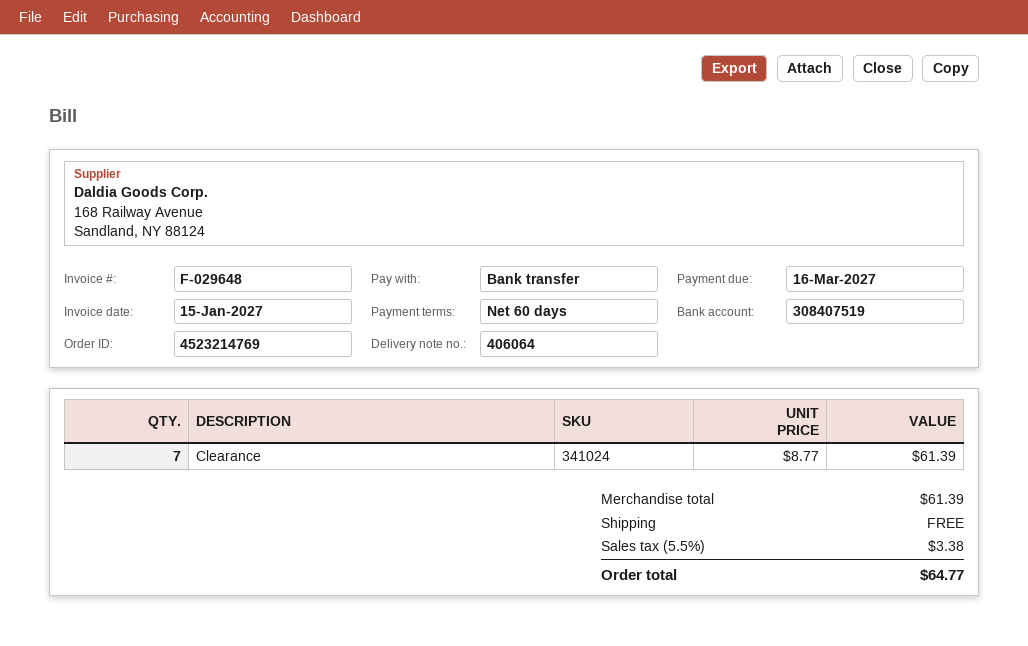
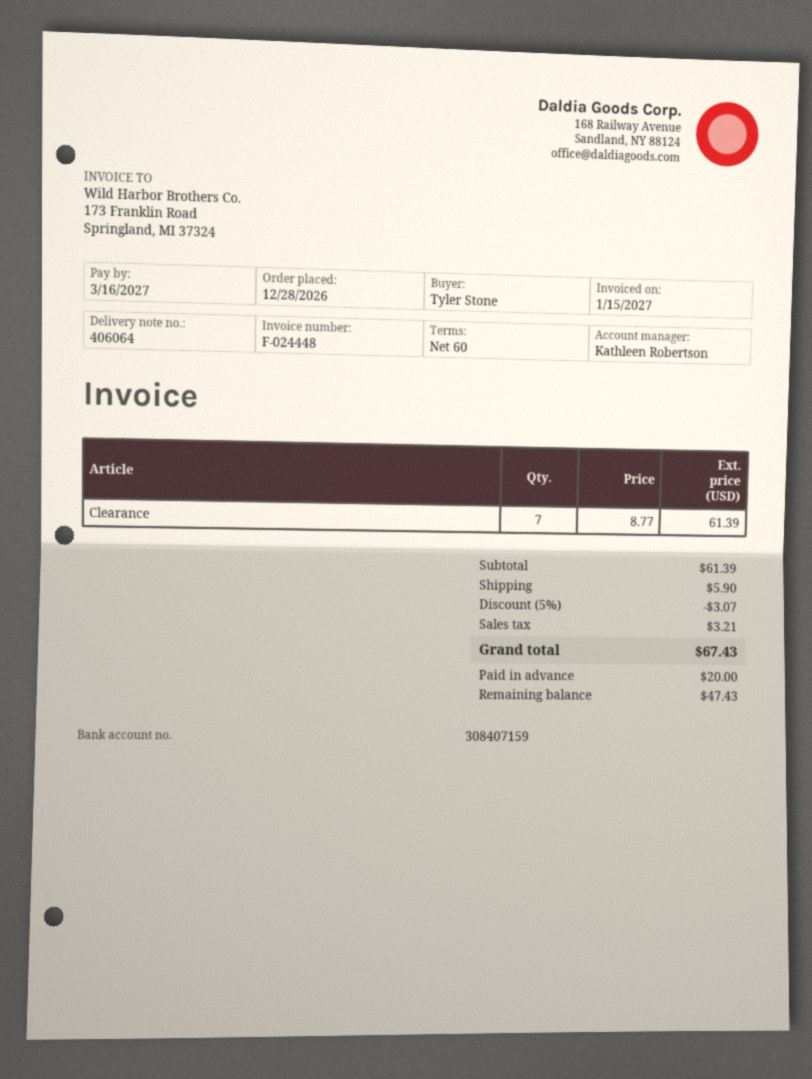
invoice number: F-029648 -> F-024448
bank account: 308407519 -> 308407159
discount: none -> 5% = 3.07
shipping: 0.00 -> 5.90
tax: 3.38 -> 3.21
total: 64.77 -> 67.43

